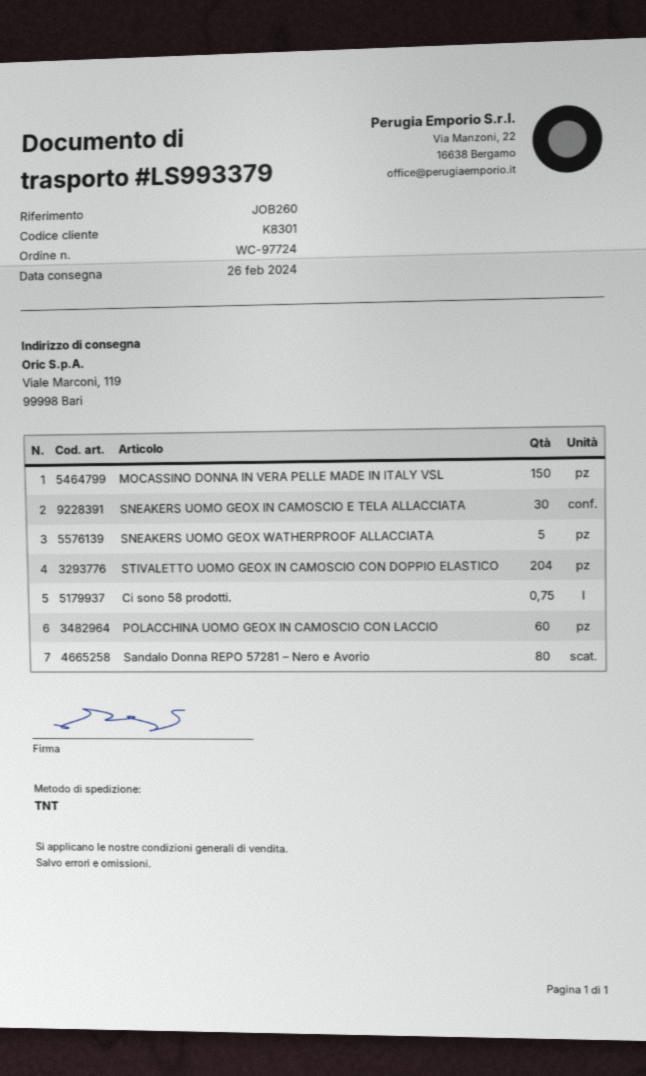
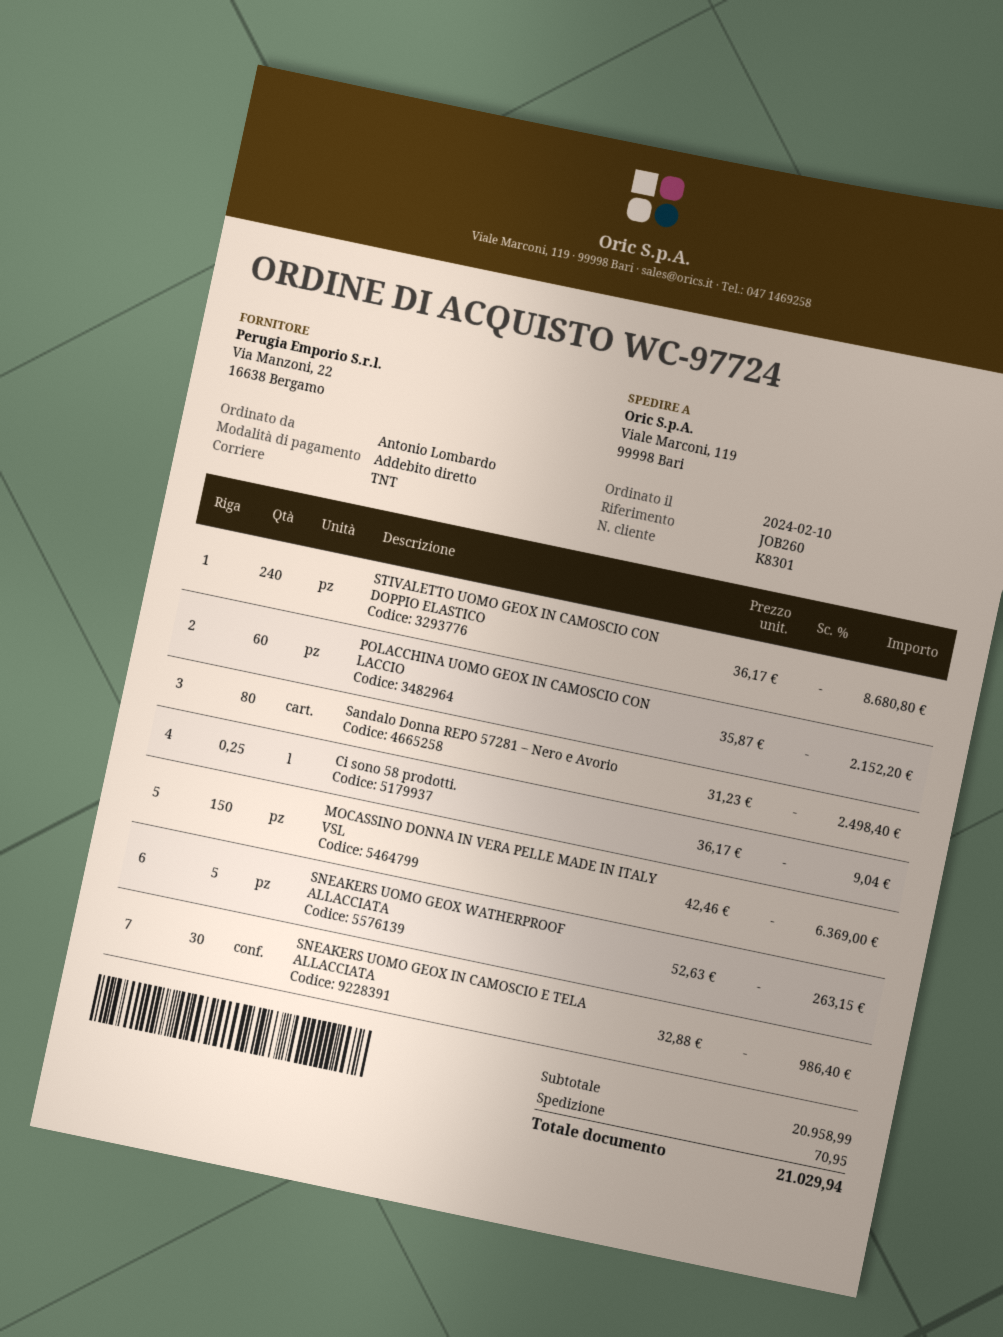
STIVALETTO UOMO GEOX IN CAMOSCIO CON DOPPIO ELASTICO: 204 -> 240
Ci sono 58 prodotti.: 0.75 -> 0.25

